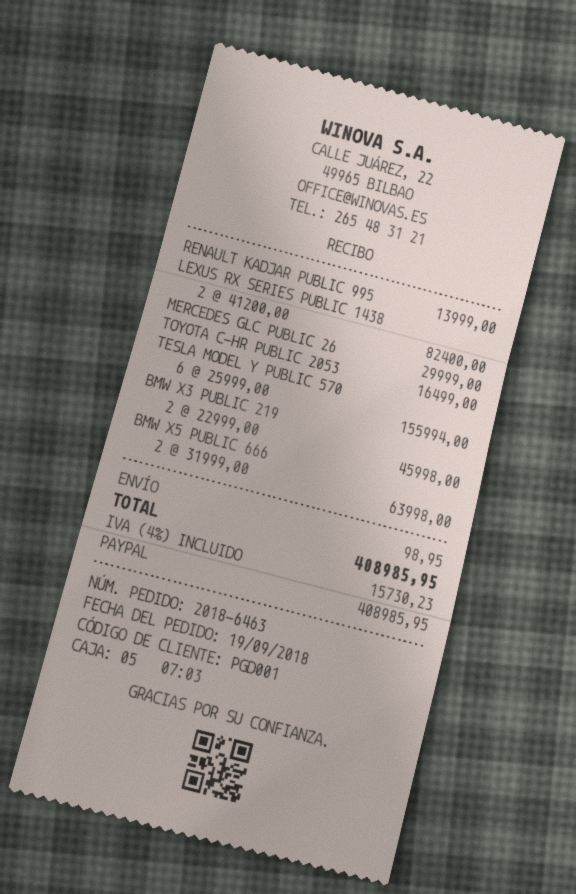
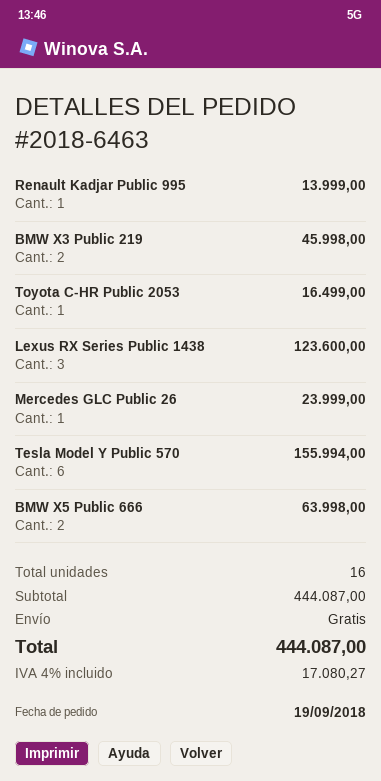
LEXUS RX SERIES PUBLIC 1438: 2 for 82400.00 -> 3 for 123600.00
MERCEDES GLC PUBLIC 26: 1 for 29999.00 -> 1 for 23999.00
shipping: 98.95 -> 0.00
tax: 4% = 15730.23 -> 4% = 17080.27
total: 408985.95 -> 444087.00

